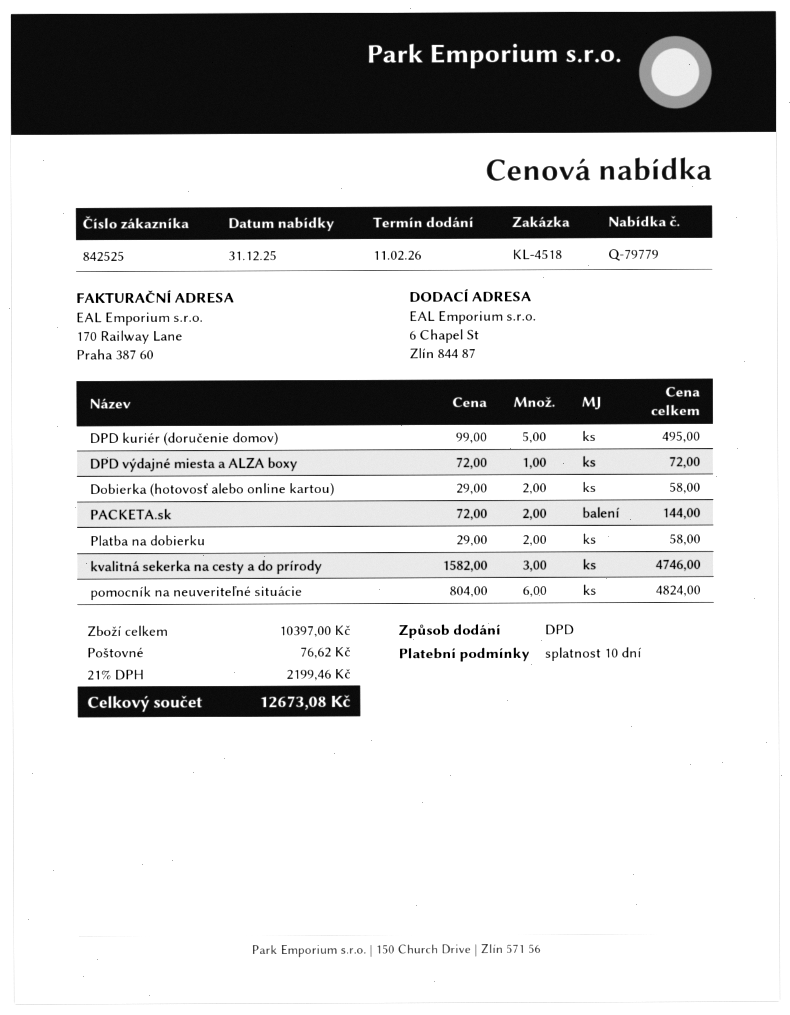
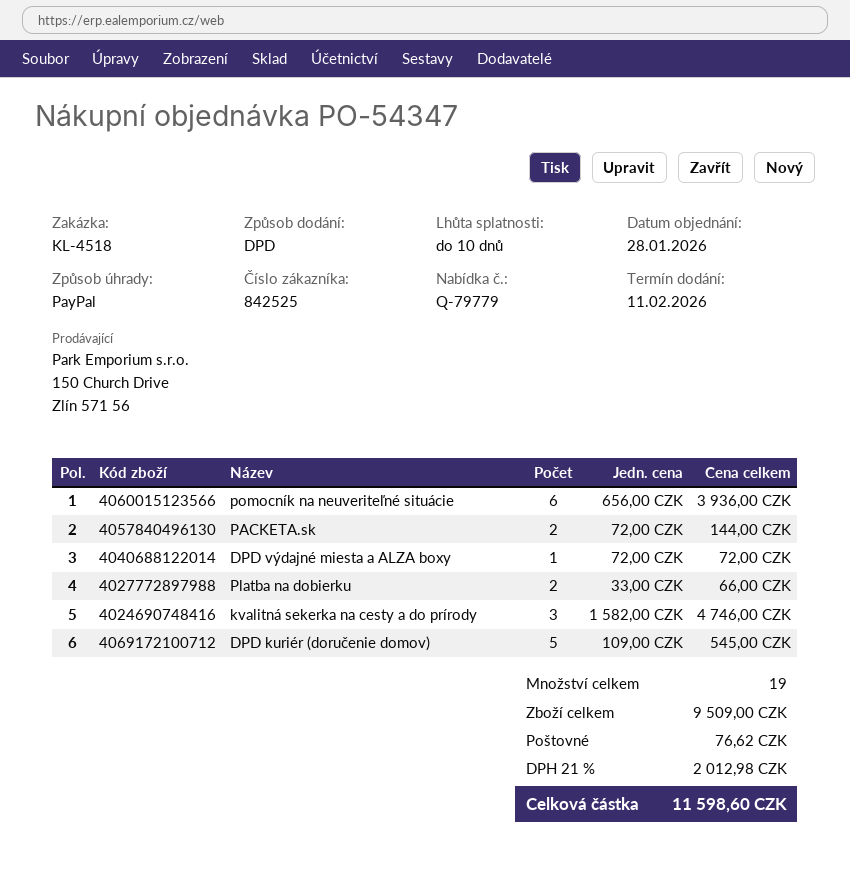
DPD kuriér (doručenie domov): 5 x 99.00 = 495.00 -> 5 x 109.00 = 545.00
Dobierka (hotovosť alebo online kartou): 2 x 29.00 = 58.00 -> none
Platba na dobierku: 2 x 29.00 = 58.00 -> 2 x 33.00 = 66.00
pomocník na neuveriteľné situácie: 6 x 804.00 = 4824.00 -> 6 x 656.00 = 3936.00
subtotal: 10397.00 -> 9509.00
tax: 21% = 2199.46 -> 21% = 2012.98
total: 12673.08 -> 11598.60

